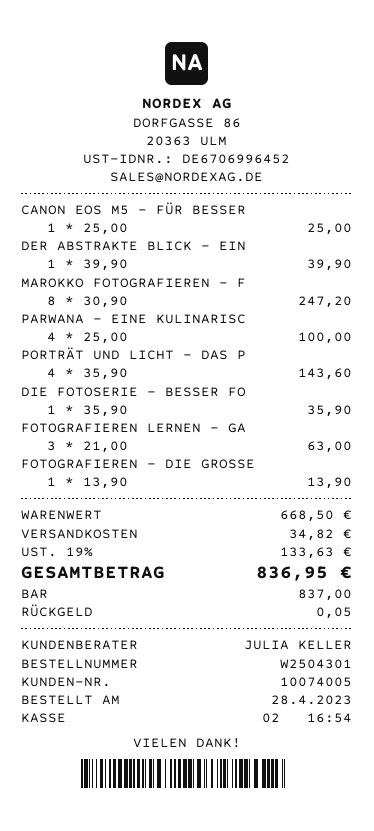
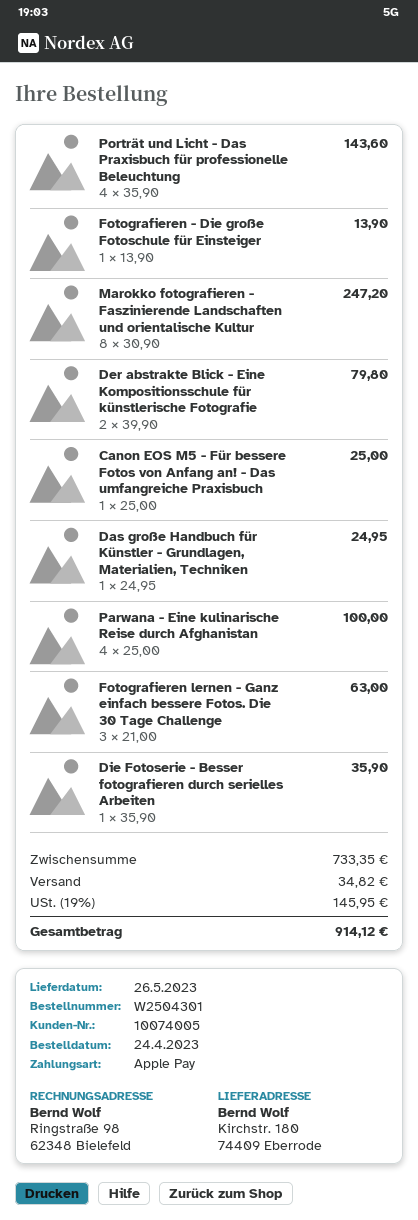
order date: 2023-04-28 -> 2023-04-24
payment method: cash -> Apple Pay
DER ABSTRAKTE BLICK - EIN: 1 x 39.90 = 39.90 -> 2 x 39.90 = 79.80
Das große Handbuch für Künstler - Grundlagen, Materialien, Techniken: none -> 1 x 24.95 = 24.95
subtotal: 668.50 -> 733.35
tax: 19% = 133.63 -> 19% = 145.95
total: 836.95 -> 914.12

